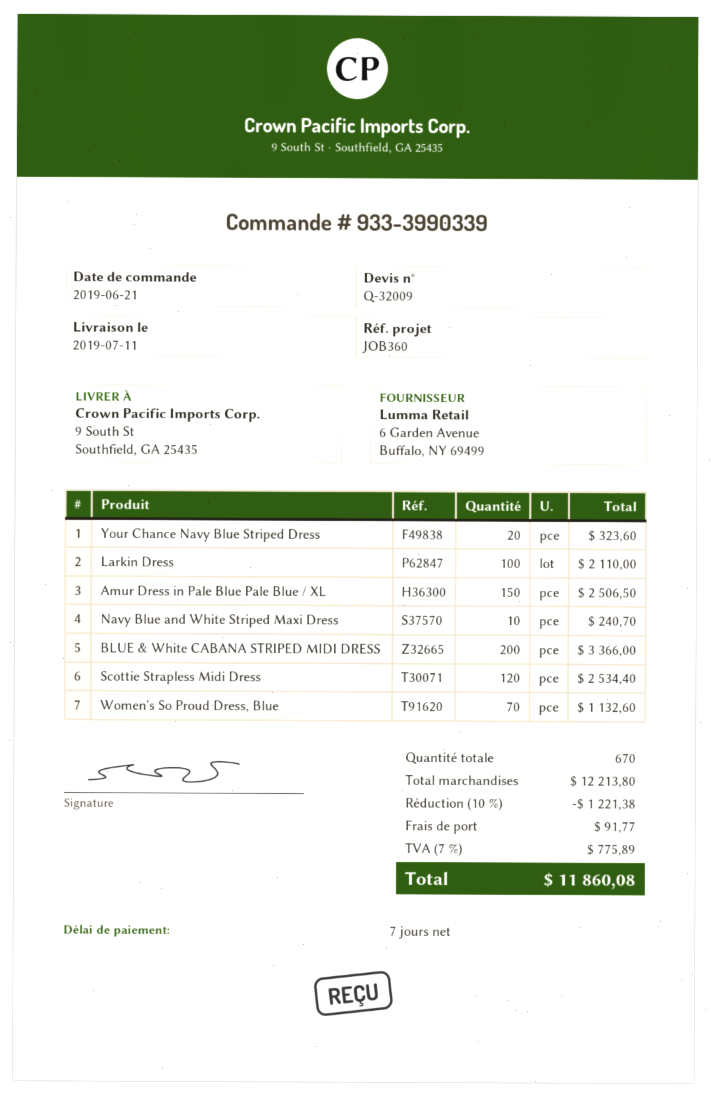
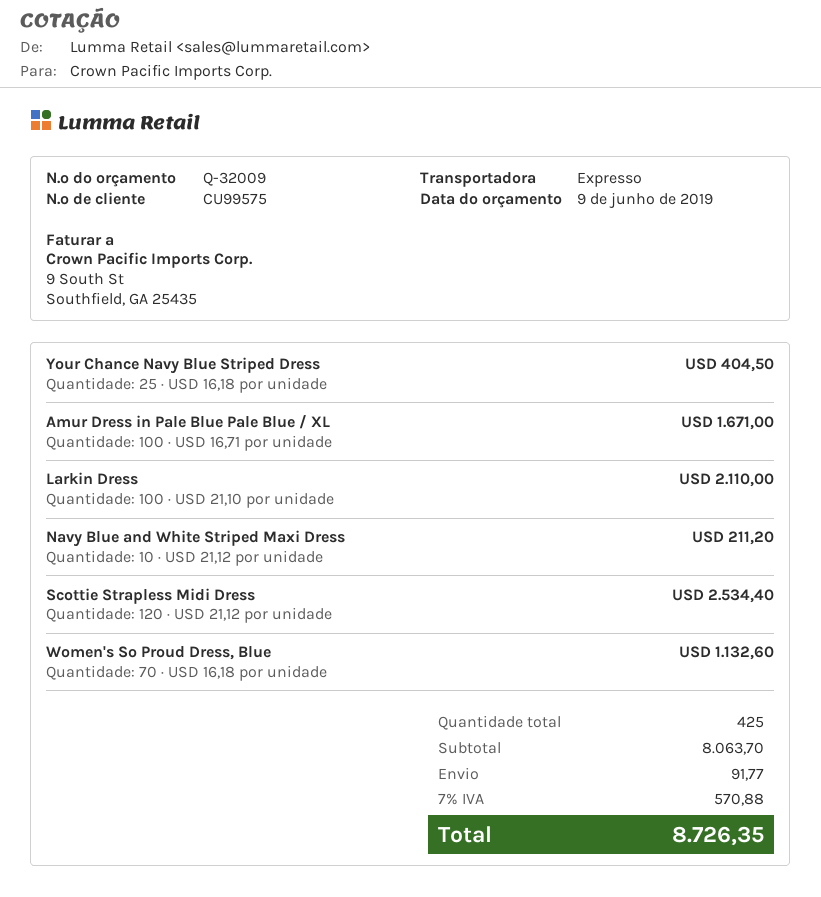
Your Chance Navy Blue Striped Dress: 20 for 323.60 -> 25 for 404.50
Amur Dress in Pale Blue Pale Blue / XL: 150 for 2506.50 -> 100 for 1671.00
Navy Blue and White Striped Maxi Dress: 10 for 240.70 -> 10 for 211.20
BLUE & White CABANA STRIPED MIDI DRESS: 200 for 3366.00 -> none
total quantity: 670 -> 425
subtotal: 12213.80 -> 8063.70
discount: 10% = 1221.38 -> none
tax: 7% = 775.89 -> 7% = 570.88
total: 11860.08 -> 8726.35

